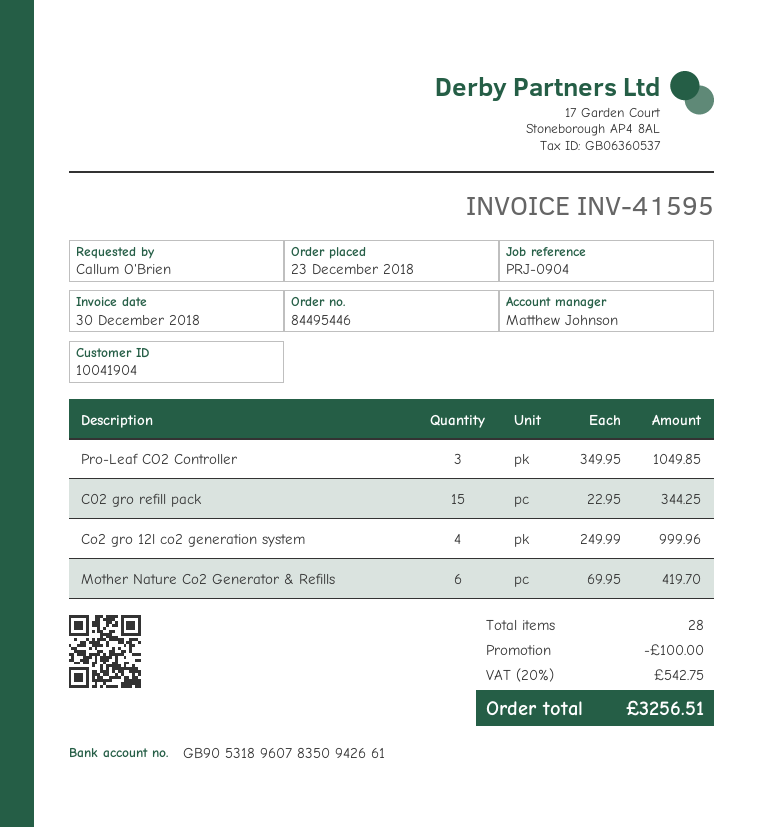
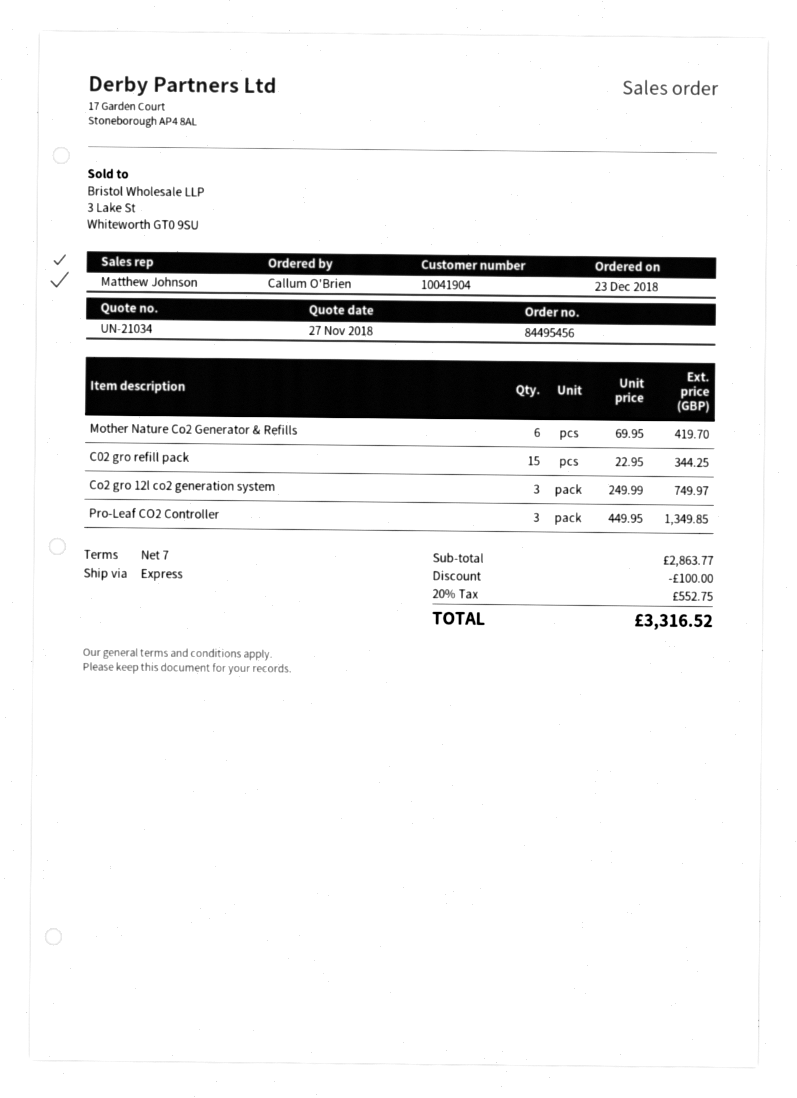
order number: 84495446 -> 84495456
Pro-Leaf CO2 Controller: 3 x 349.95 = 1049.85 -> 3 x 449.95 = 1349.85
Co2 gro 12l co2 generation system: 4 x 249.99 = 999.96 -> 3 x 249.99 = 749.97
tax: 20% = 542.75 -> 20% = 552.75
total: 3256.51 -> 3316.52

